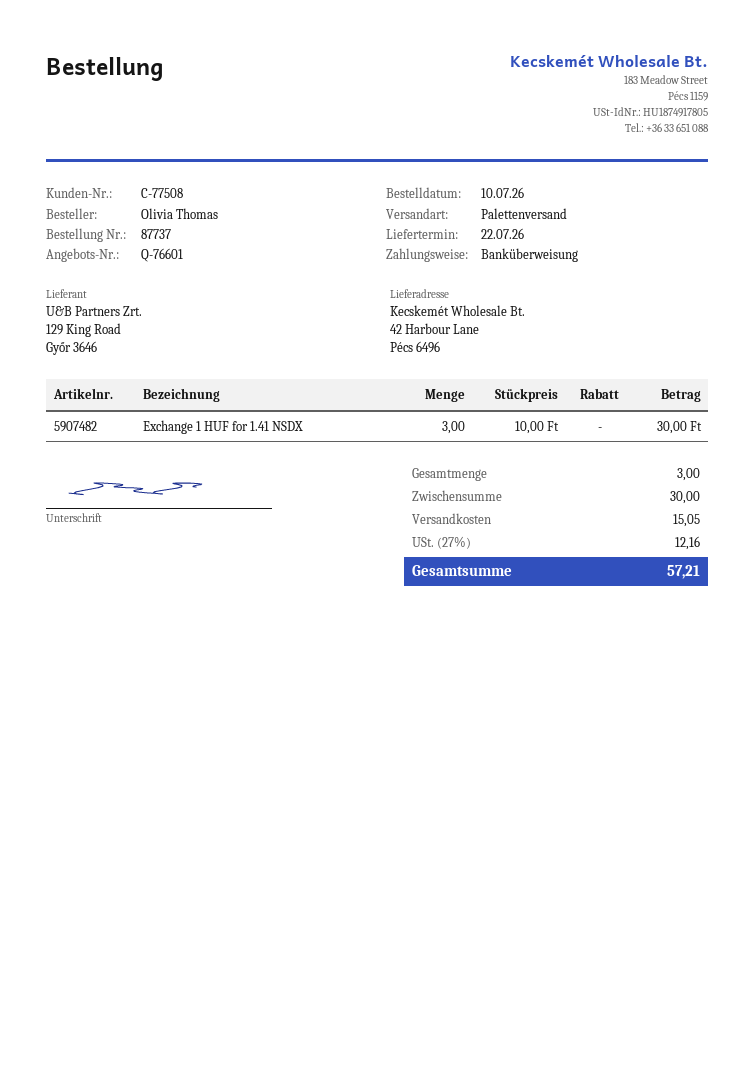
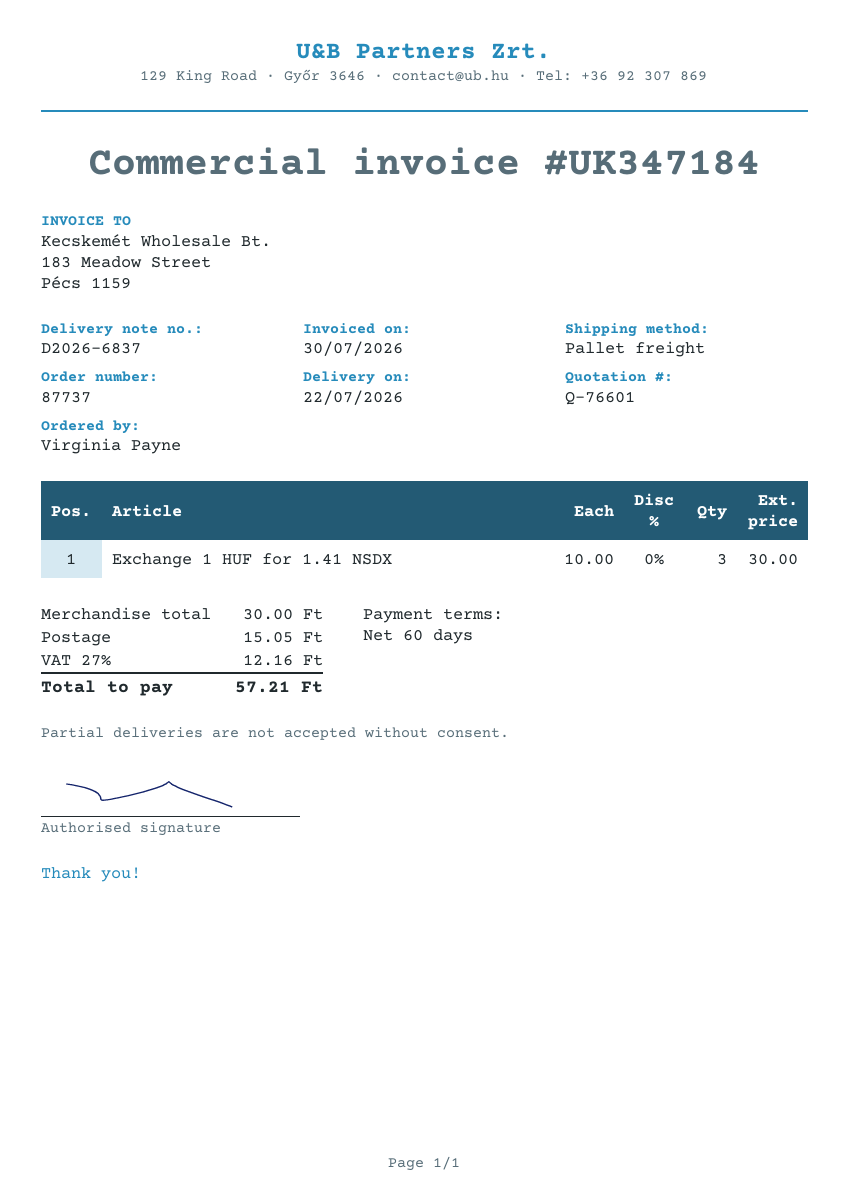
ordered by: Olivia Thomas -> Virginia Payne

